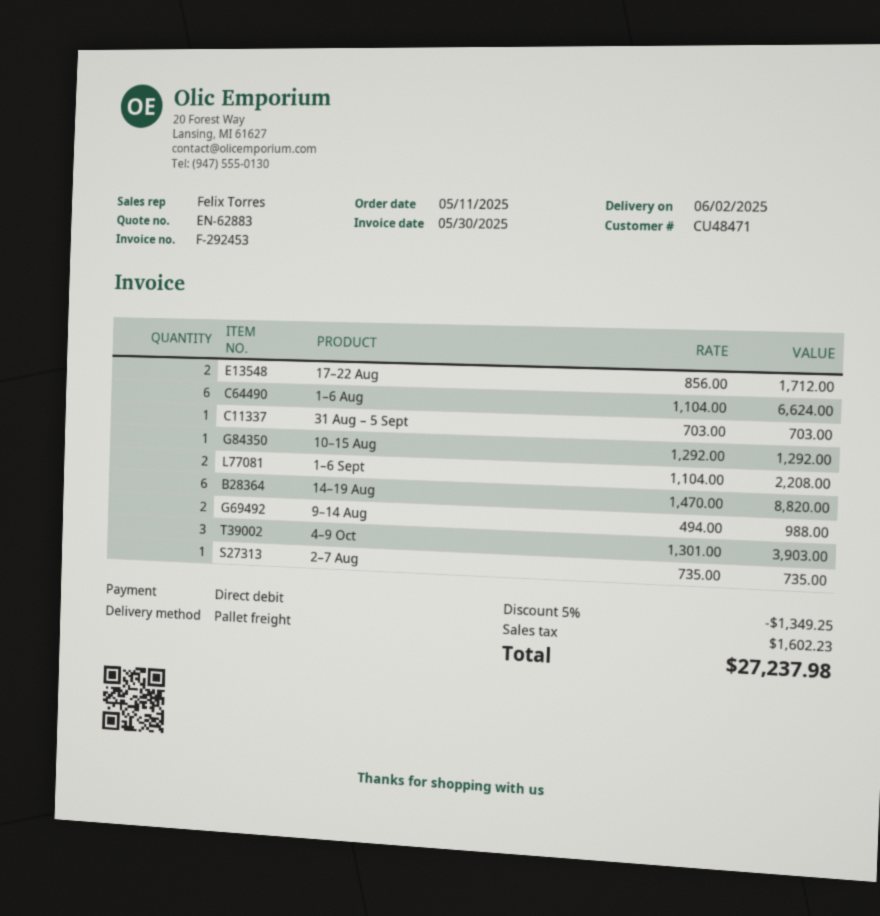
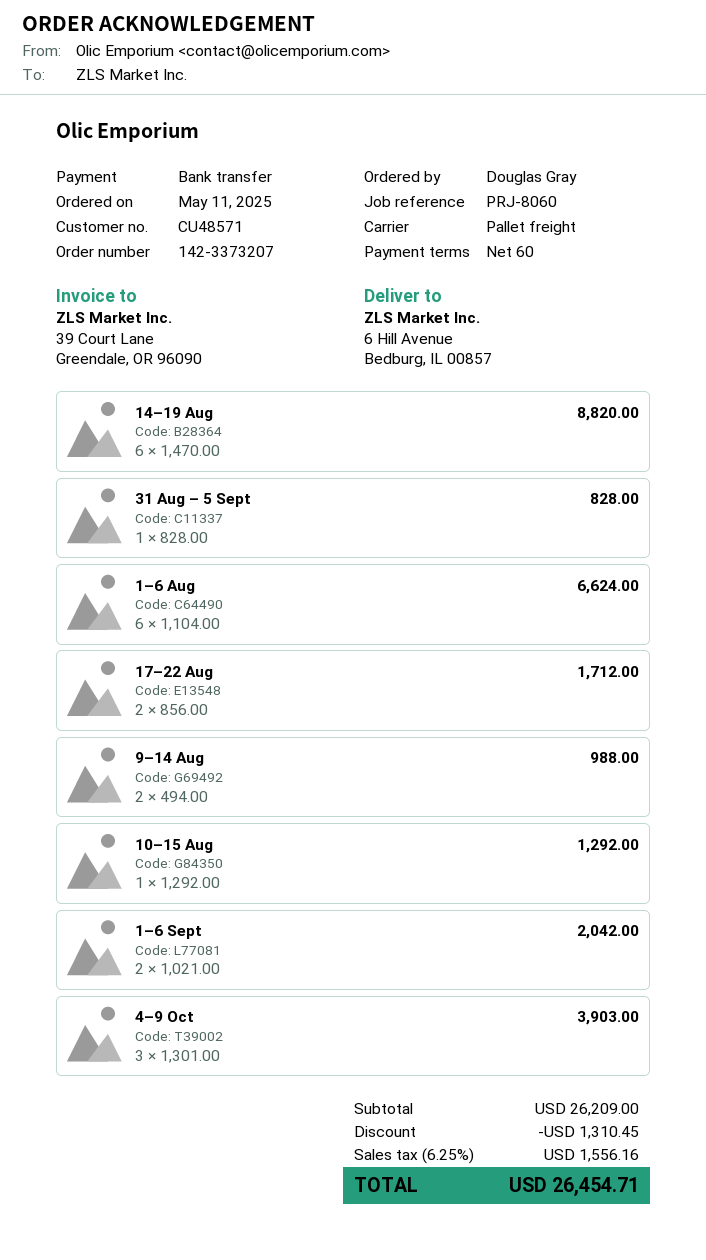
customer number: CU48471 -> CU48571
payment method: direct debit -> bank transfer
31 Aug – 5 Sept: 1 x 703.00 = 703.00 -> 1 x 828.00 = 828.00
1–6 Sept: 2 x 1104.00 = 2208.00 -> 2 x 1021.00 = 2042.00
2–7 Aug: 1 x 735.00 = 735.00 -> none
discount: 1349.25 -> 1310.45
tax: 1602.23 -> 1556.16
total: 27237.98 -> 26454.71

